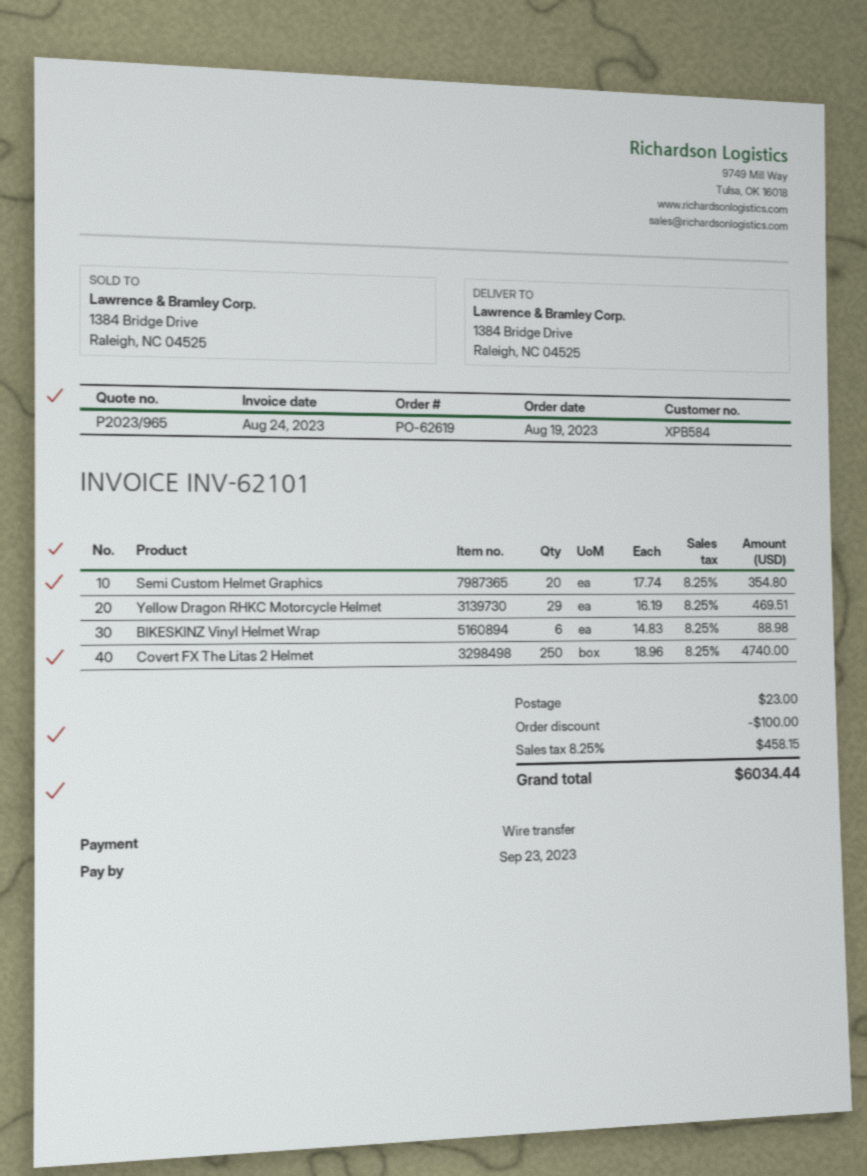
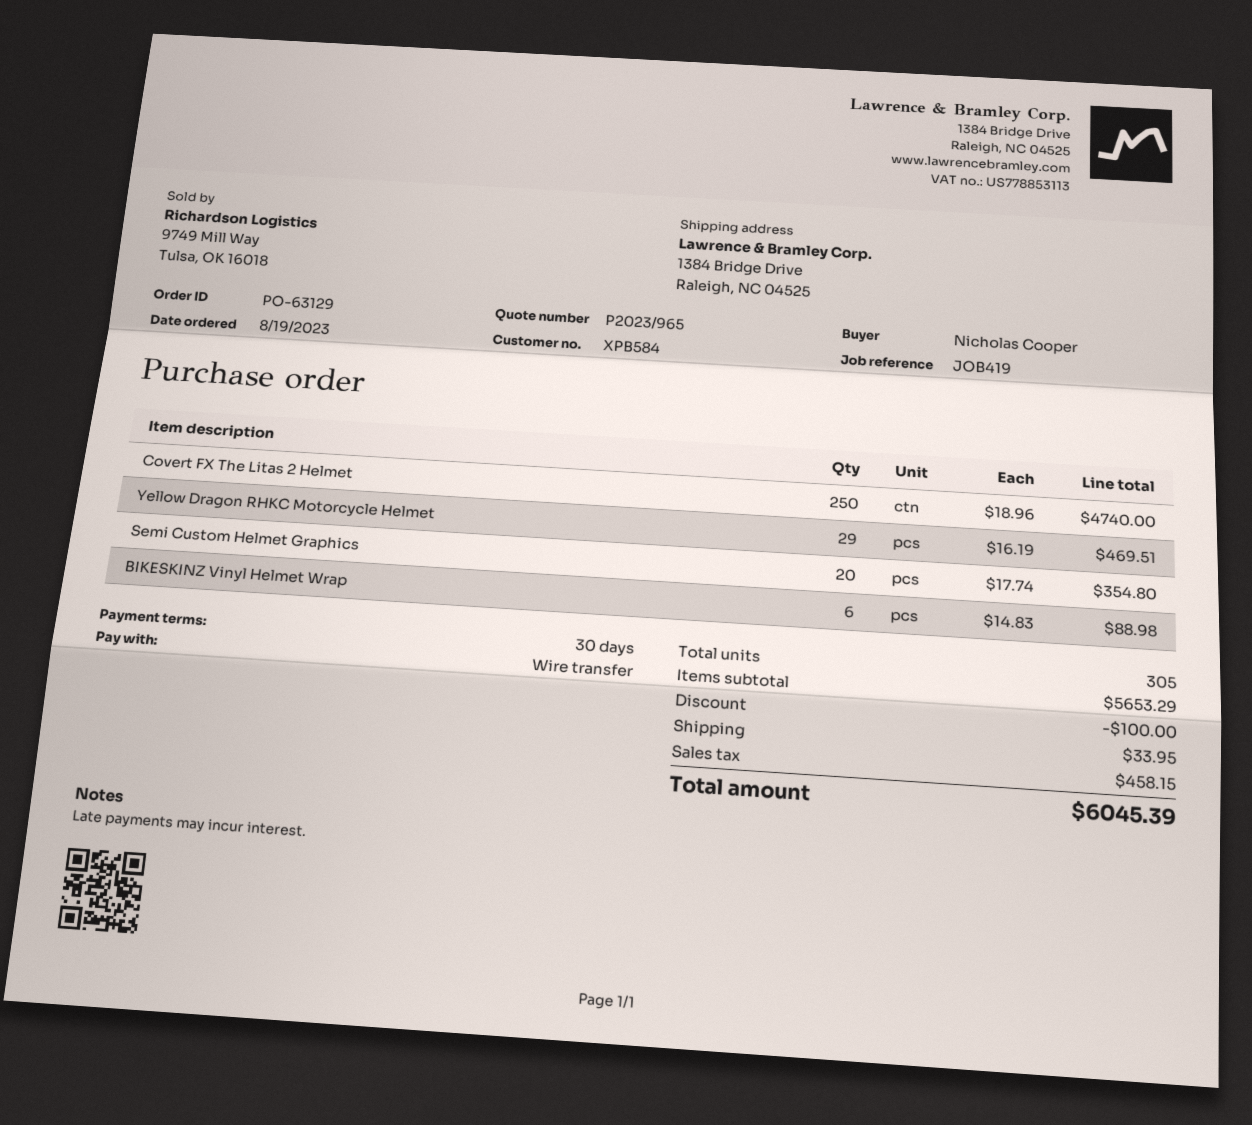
order number: PO-62619 -> PO-63129
shipping: 23.00 -> 33.95
total: 6034.44 -> 6045.39

